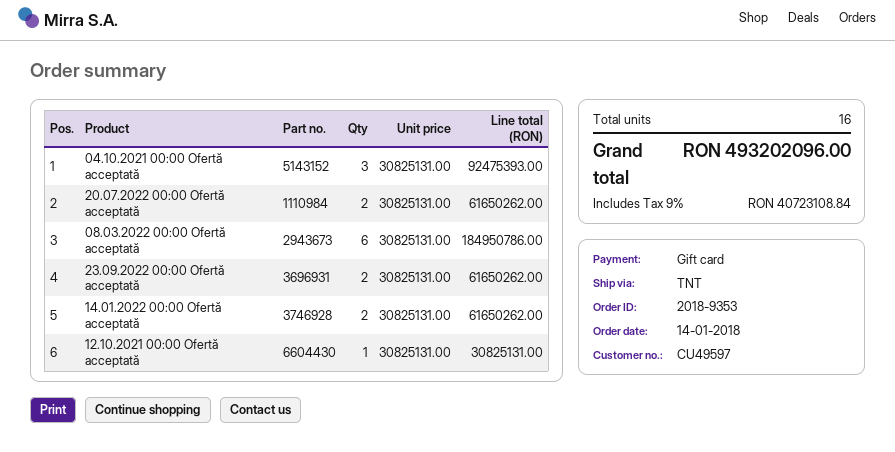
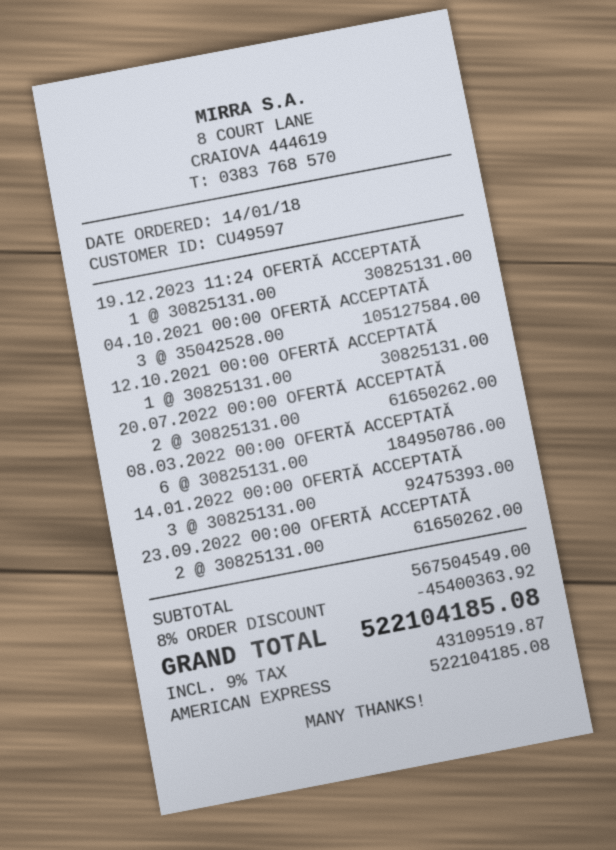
payment method: gift card -> American Express
04.10.2021 00:00 Ofertă acceptată: 3 x 30825131.00 = 92475393.00 -> 3 x 35042528.00 = 105127584.00
14.01.2022 00:00 Ofertă acceptată: 2 x 30825131.00 = 61650262.00 -> 3 x 30825131.00 = 92475393.00
19.12.2023 11:24 OFERTĂ ACCEPTATĂ: none -> 1 x 30825131.00 = 30825131.00
discount: none -> 8% = 45400363.92
tax: 9% = 40723108.84 -> 9% = 43109519.87
total: 493202096.00 -> 522104185.08

